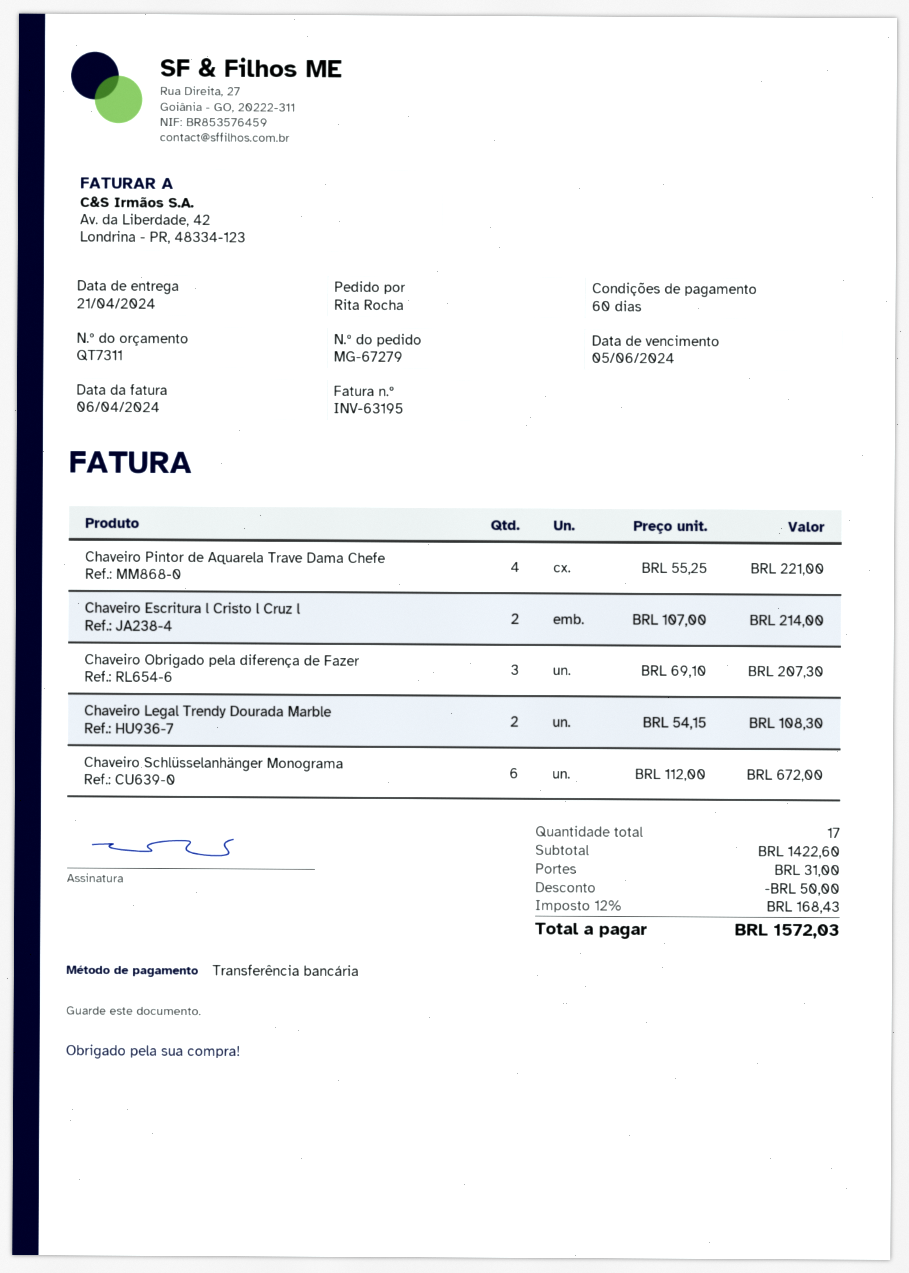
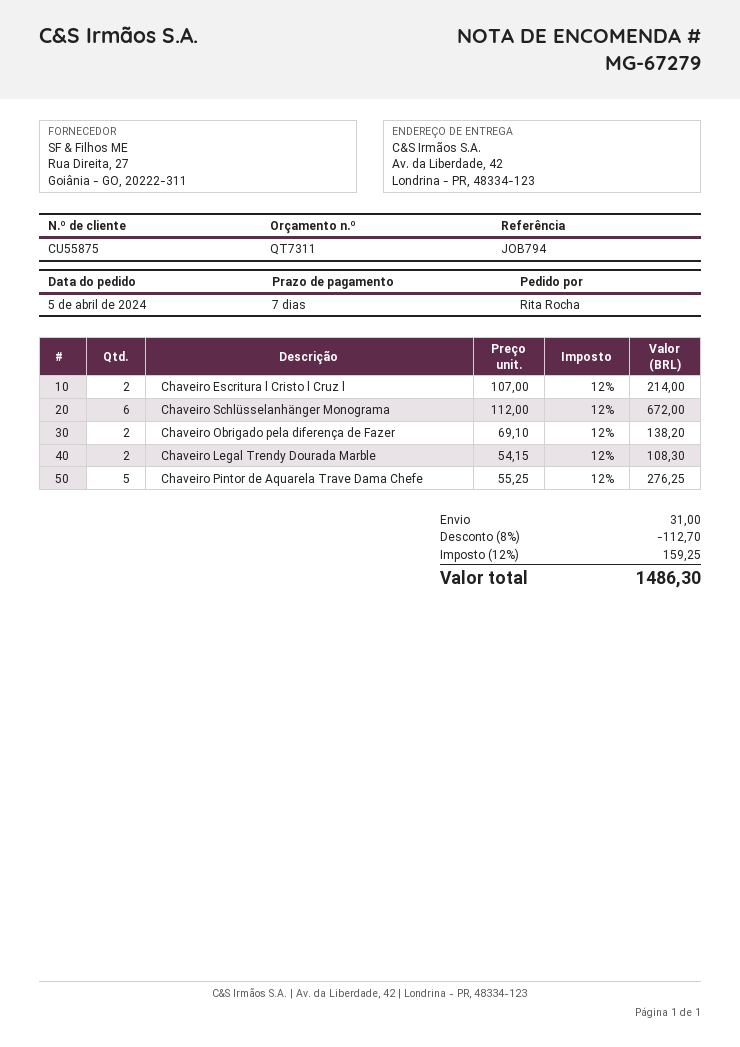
payment terms: 60 days -> 7 days
Chaveiro Pintor de Aquarela Trave Dama Chefe: 4 x 55.25 = 221.00 -> 5 x 55.25 = 276.25
Chaveiro Obrigado pela diferença de Fazer: 3 x 69.10 = 207.30 -> 2 x 69.10 = 138.20
discount: 50.00 -> 112.70
tax: 12% = 168.43 -> 12% = 159.25
total: 1572.03 -> 1486.30

